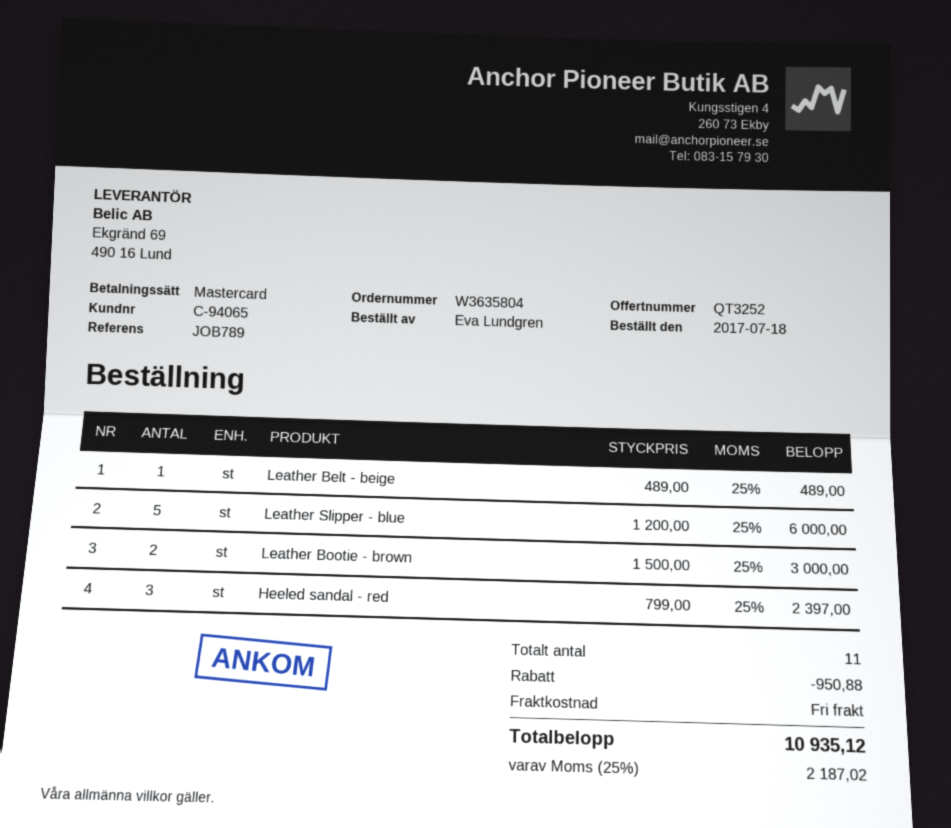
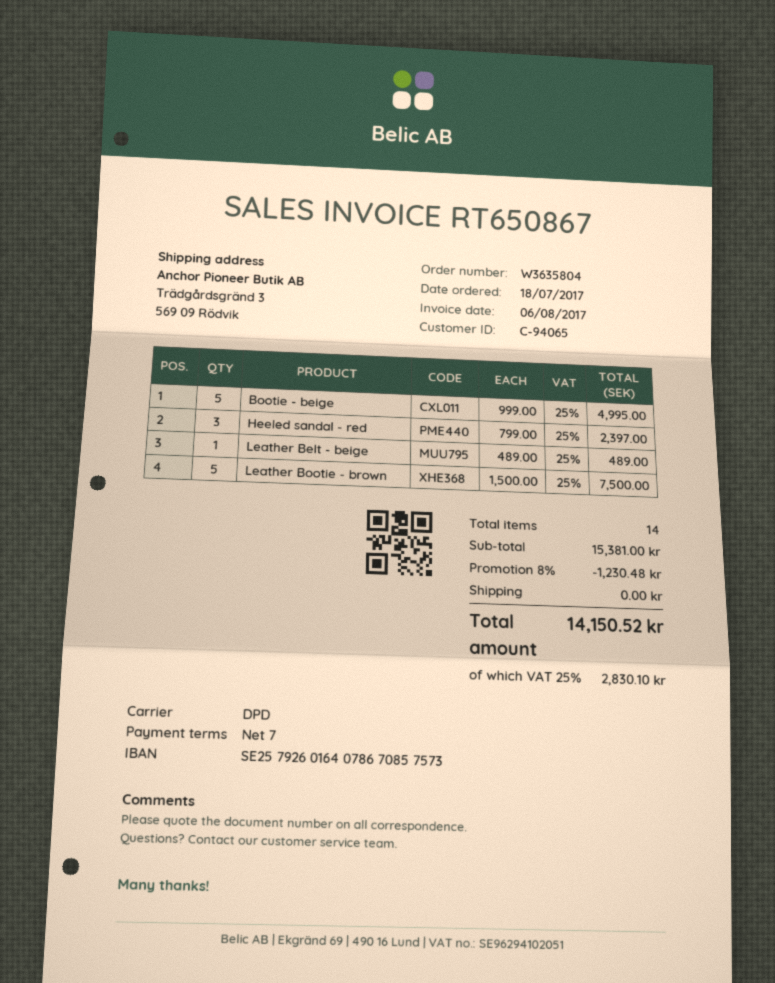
Leather Slipper - blue: 5 x 1200.00 = 6000.00 -> none
Leather Bootie - brown: 2 x 1500.00 = 3000.00 -> 5 x 1500.00 = 7500.00
Bootie - beige: none -> 5 x 999.00 = 4995.00
total quantity: 11 -> 14
discount: 950.88 -> 1230.48
tax: 25% = 2187.02 -> 25% = 2830.10
total: 10935.12 -> 14150.52

